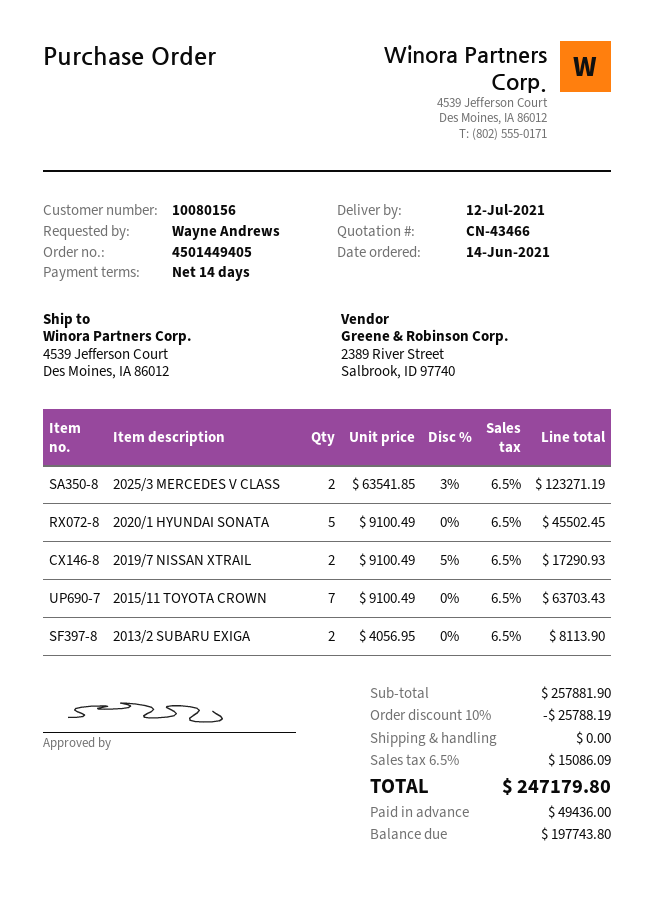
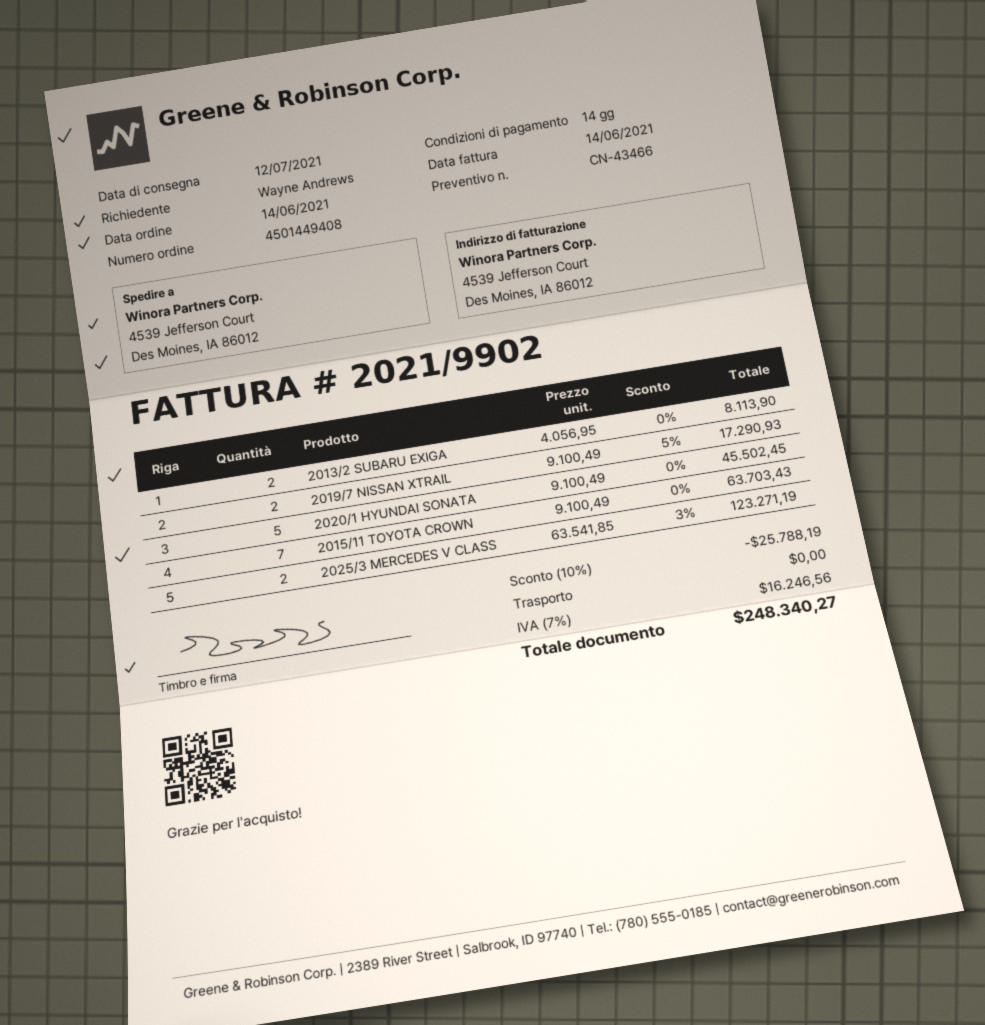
order number: 4501449405 -> 4501449408
tax: 6.5% = 15086.09 -> 7% = 16246.56
total: 247179.80 -> 248340.27

